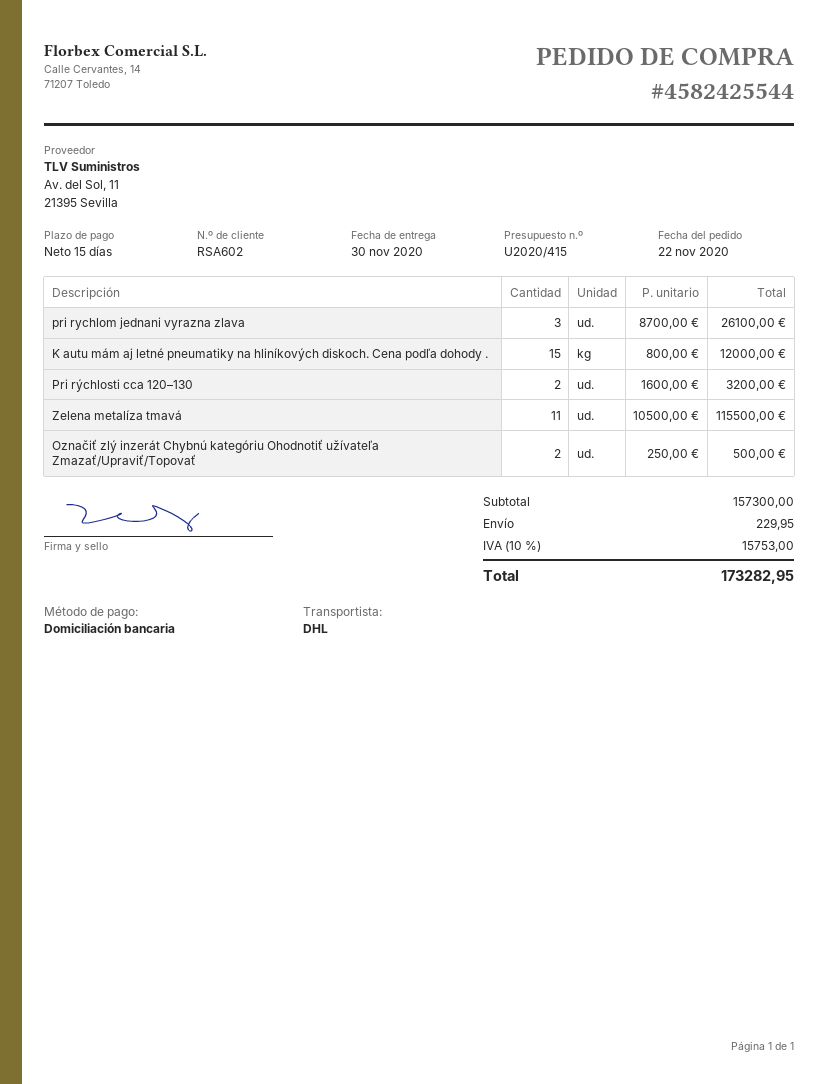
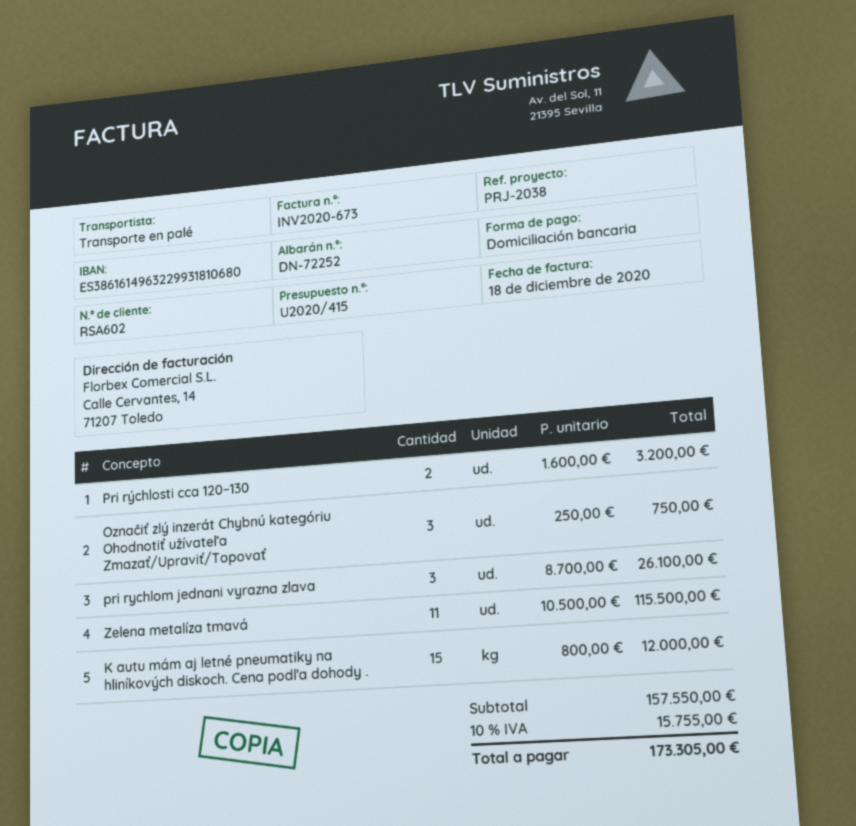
shipping method: DHL -> pallet freight
Označiť zlý inzerát Chybnú kategóriu Ohodnotiť užívateľa Zmazať/Upraviť/Topovať: 2 x 250.00 = 500.00 -> 3 x 250.00 = 750.00
subtotal: 157300.00 -> 157550.00
shipping: 229.95 -> none
tax: 10% = 15753.00 -> 10% = 15755.00
total: 173282.95 -> 173305.00

